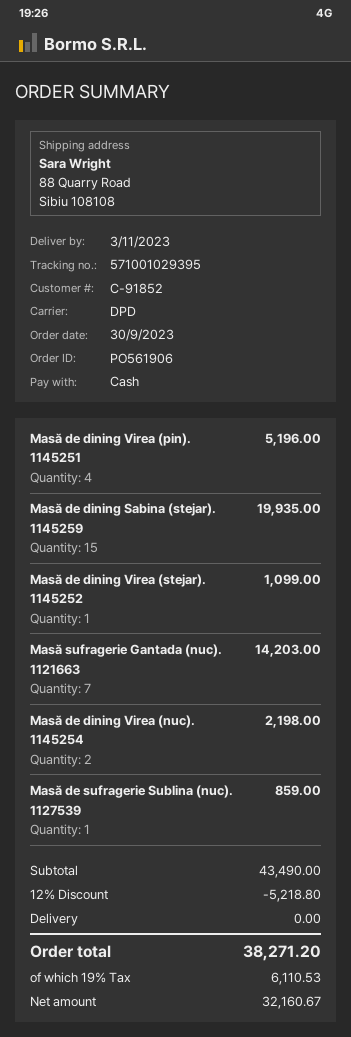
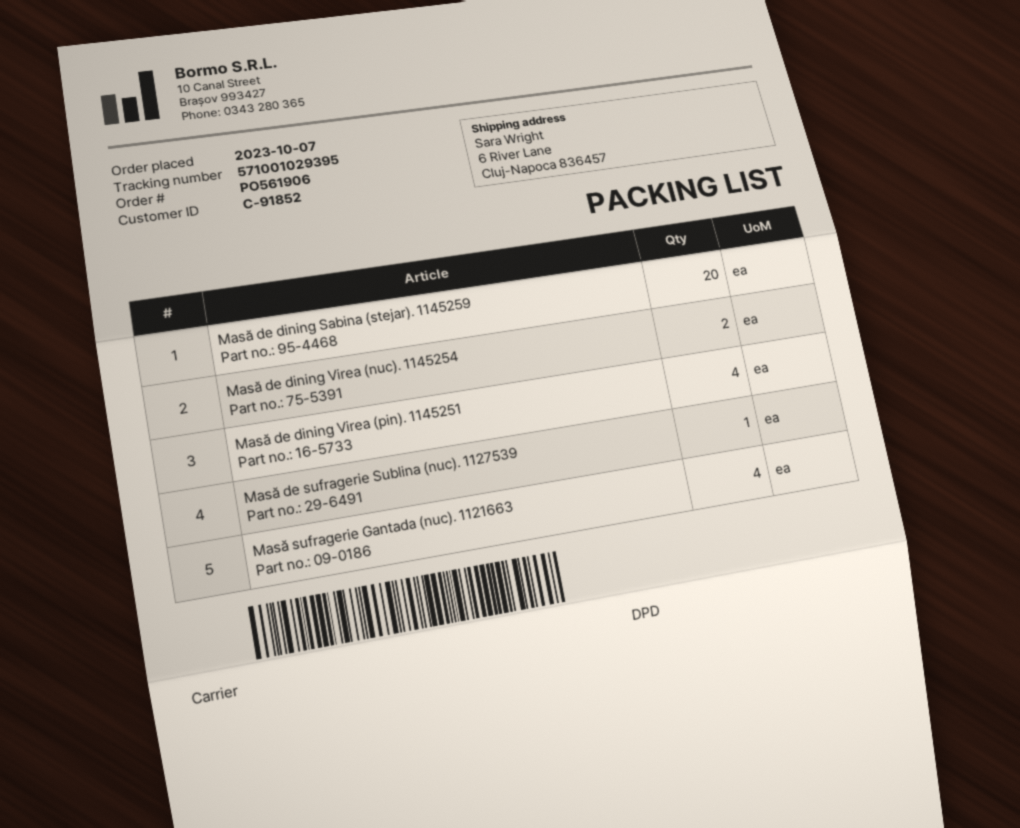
order date: 2023-09-30 -> 2023-10-07
ship to: 88 Quarry Road, Sibiu 108108 -> 6 River Lane, Cluj-Napoca 836457
Masă de dining Sabina (stejar). 1145259: 15 -> 20
Masă de dining Virea (stejar). 1145252: 1 -> none
Masă sufragerie Gantada (nuc). 1121663: 7 -> 4

